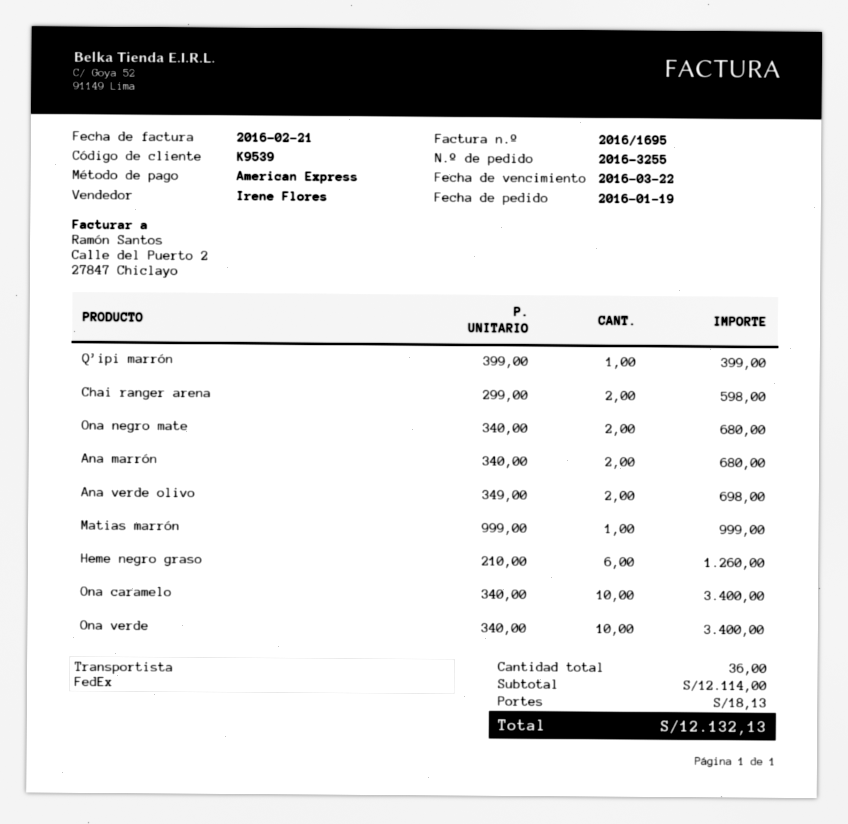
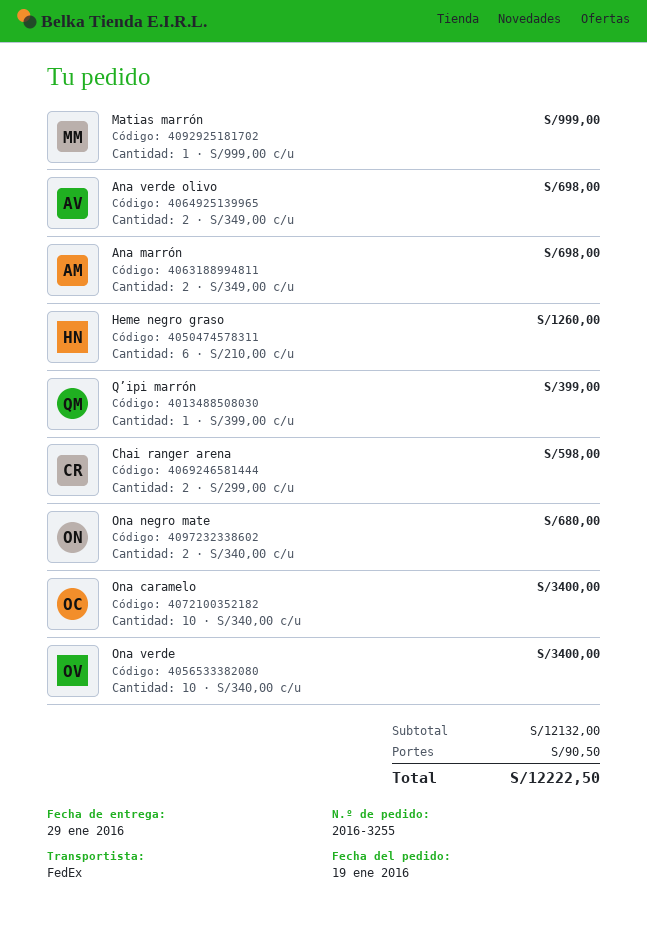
Ana marrón: 2 x 340.00 = 680.00 -> 2 x 349.00 = 698.00
subtotal: 12114.00 -> 12132.00
shipping: 18.13 -> 90.50
total: 12132.13 -> 12222.50

